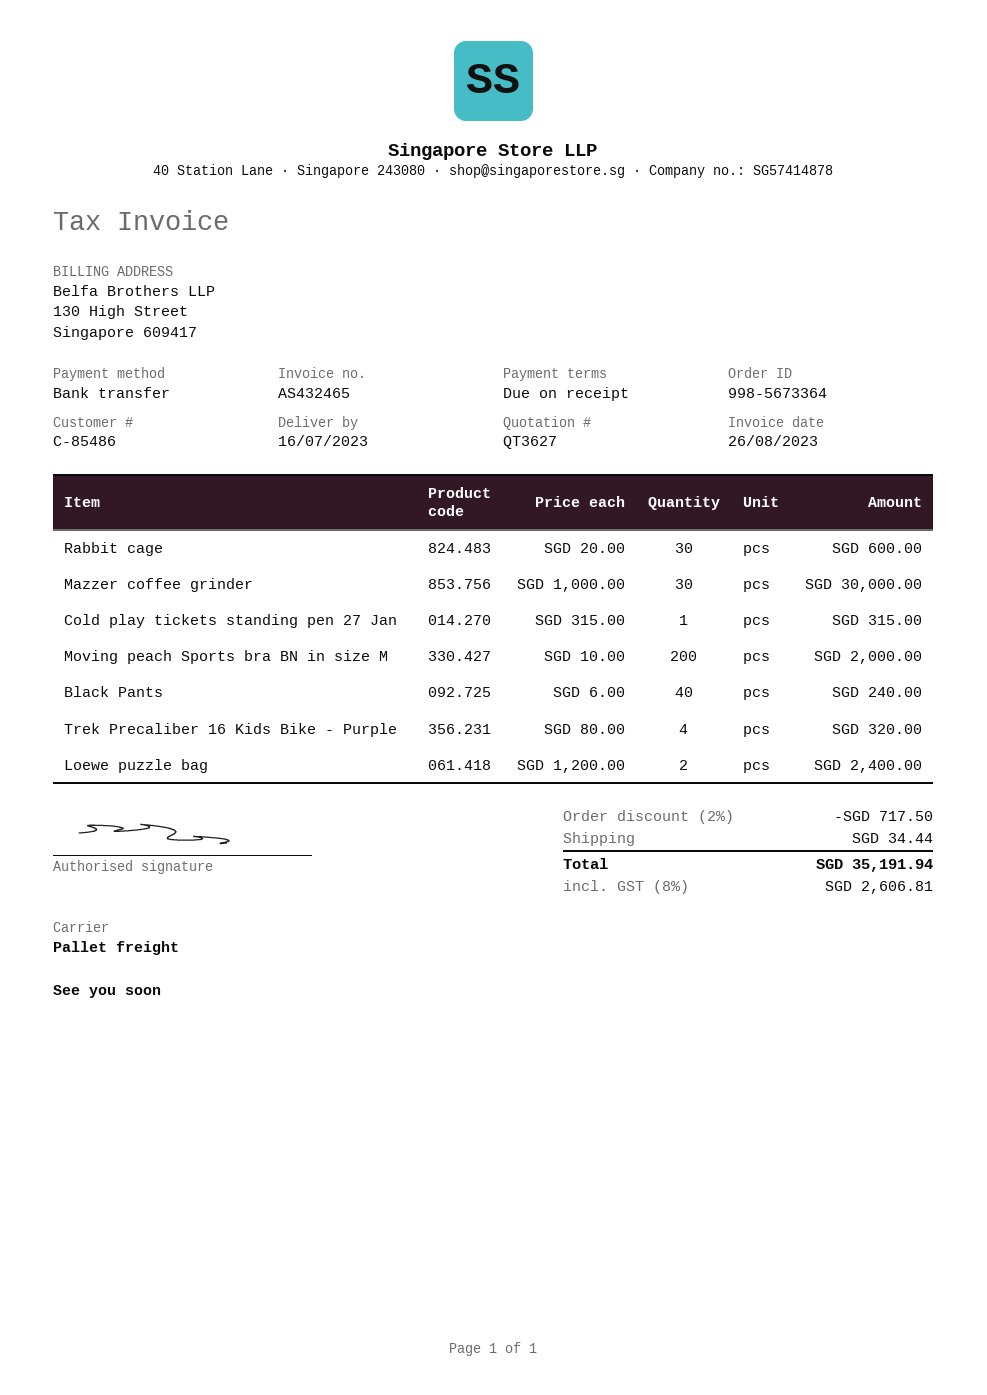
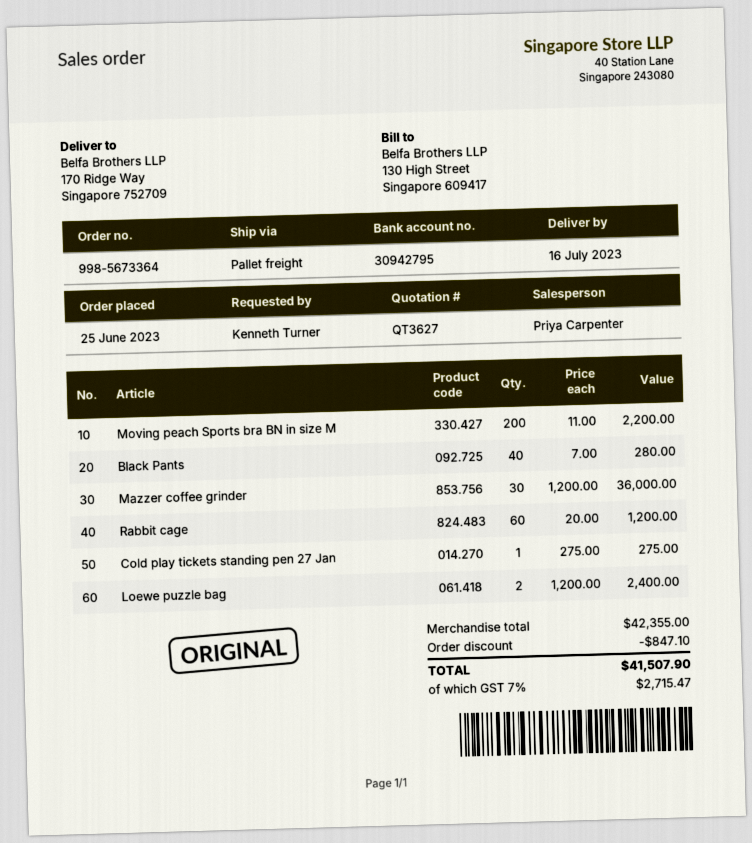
Rabbit cage: 30 x 20.00 = 600.00 -> 60 x 20.00 = 1200.00
Mazzer coffee grinder: 30 x 1000.00 = 30000.00 -> 30 x 1200.00 = 36000.00
Cold play tickets standing pen 27 Jan: 1 x 315.00 = 315.00 -> 1 x 275.00 = 275.00
Moving peach Sports bra BN in size M: 200 x 10.00 = 2000.00 -> 200 x 11.00 = 2200.00
Black Pants: 40 x 6.00 = 240.00 -> 40 x 7.00 = 280.00
Trek Precaliber 16 Kids Bike - Purple: 4 x 80.00 = 320.00 -> none
discount: 717.50 -> 847.10
shipping: 34.44 -> none
tax: 8% = 2606.81 -> 7% = 2715.47
total: 35191.94 -> 41507.90

